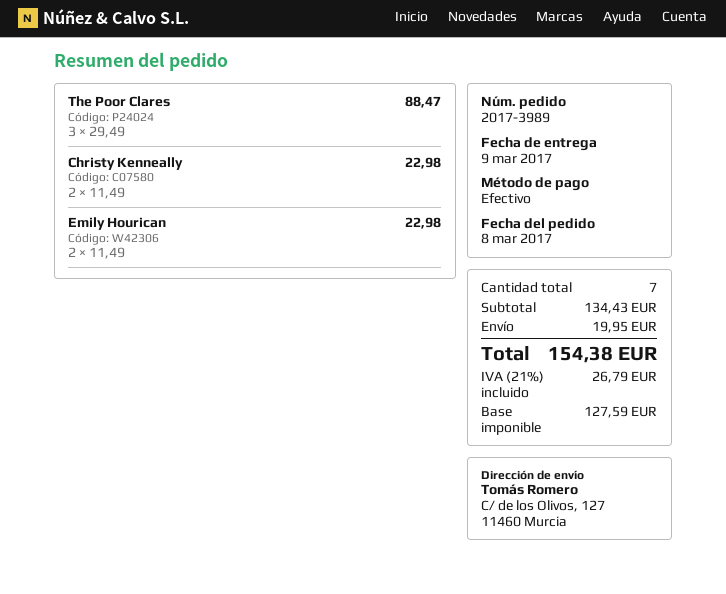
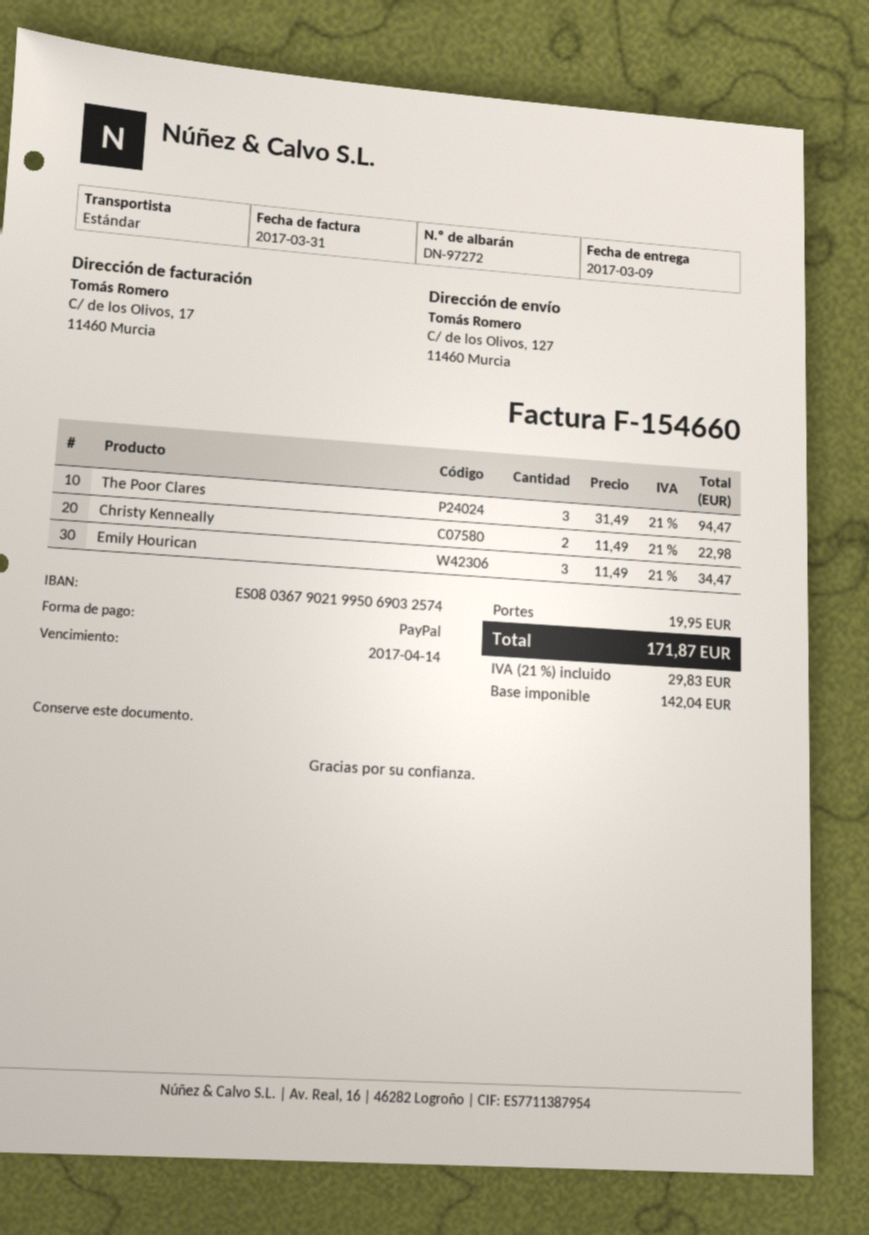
payment method: cash -> PayPal
The Poor Clares: 3 x 29.49 = 88.47 -> 3 x 31.49 = 94.47
Emily Hourican: 2 x 11.49 = 22.98 -> 3 x 11.49 = 34.47
net: 127.59 -> 142.04
tax: 21% = 26.79 -> 21% = 29.83
total: 154.38 -> 171.87

